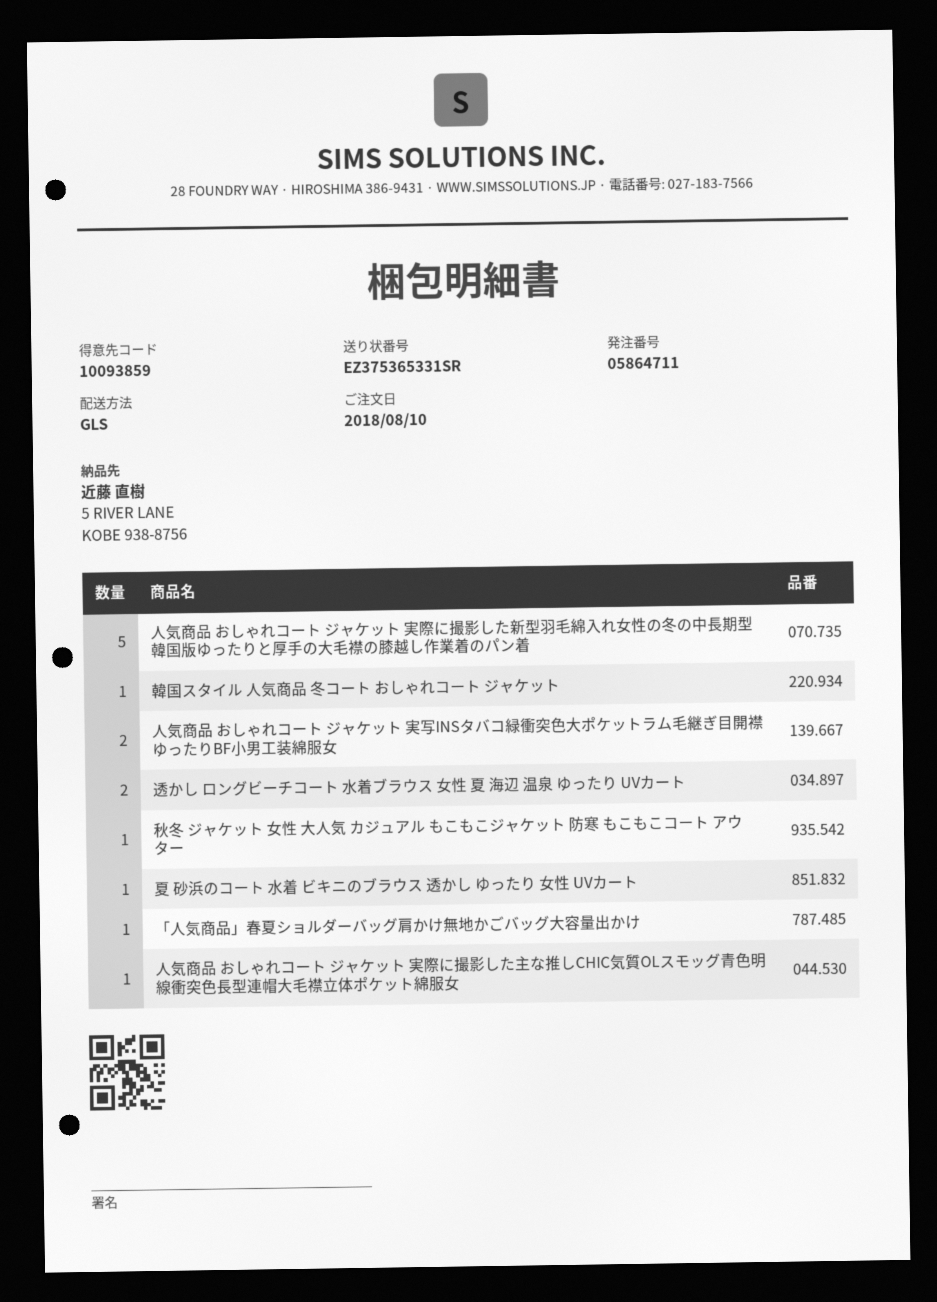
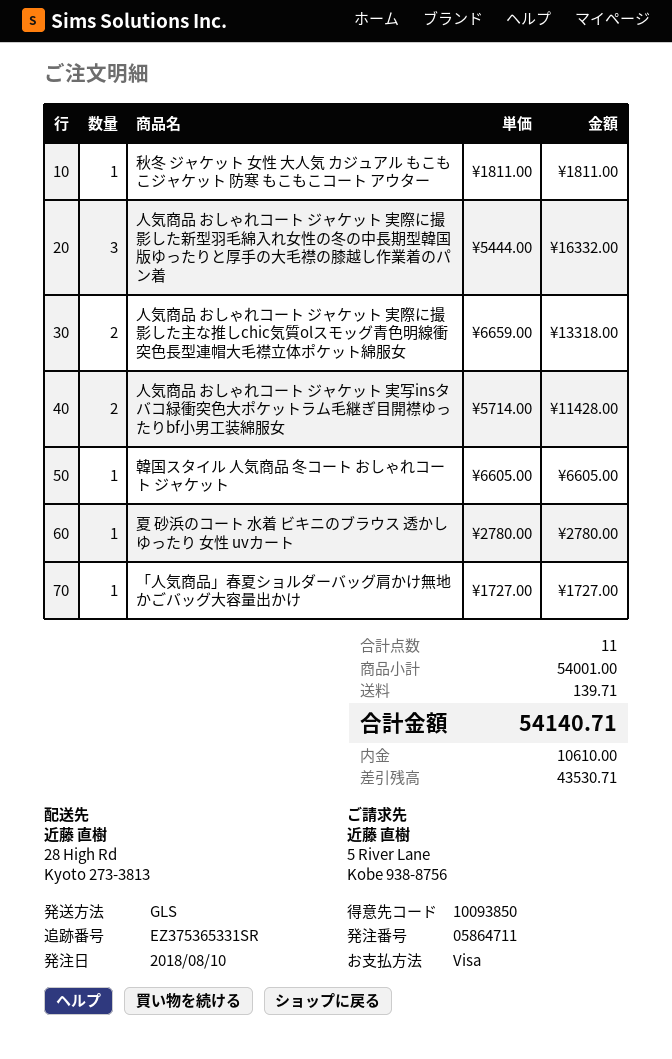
customer number: 10093859 -> 10093850
ship to: 5 RIVER LANE, KOBE 938-8756 -> 28 High Rd, Kyoto 273-3813
人気商品 おしゃれコート ジャケット 実際に撮影した新型羽毛綿入れ女性の冬の中長期型韓国版ゆったりと厚手の大毛襟の膝越し作業着のパン着: 5 -> 3
透かし ロングビーチコート 水着ブラウス 女性 夏 海辺 温泉 ゆったり UVカート: 2 -> none
人気商品 おしゃれコート ジャケット 実際に撮影した主な推しCHIC気質OLスモッグ青色明線衝突色長型連帽大毛襟立体ポケット綿服女: 1 -> 2

